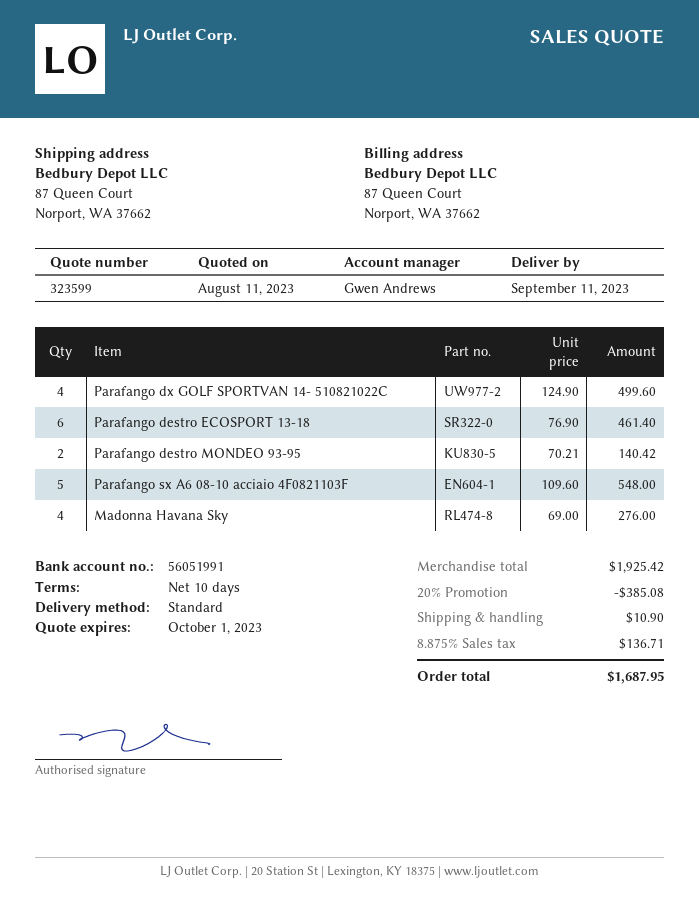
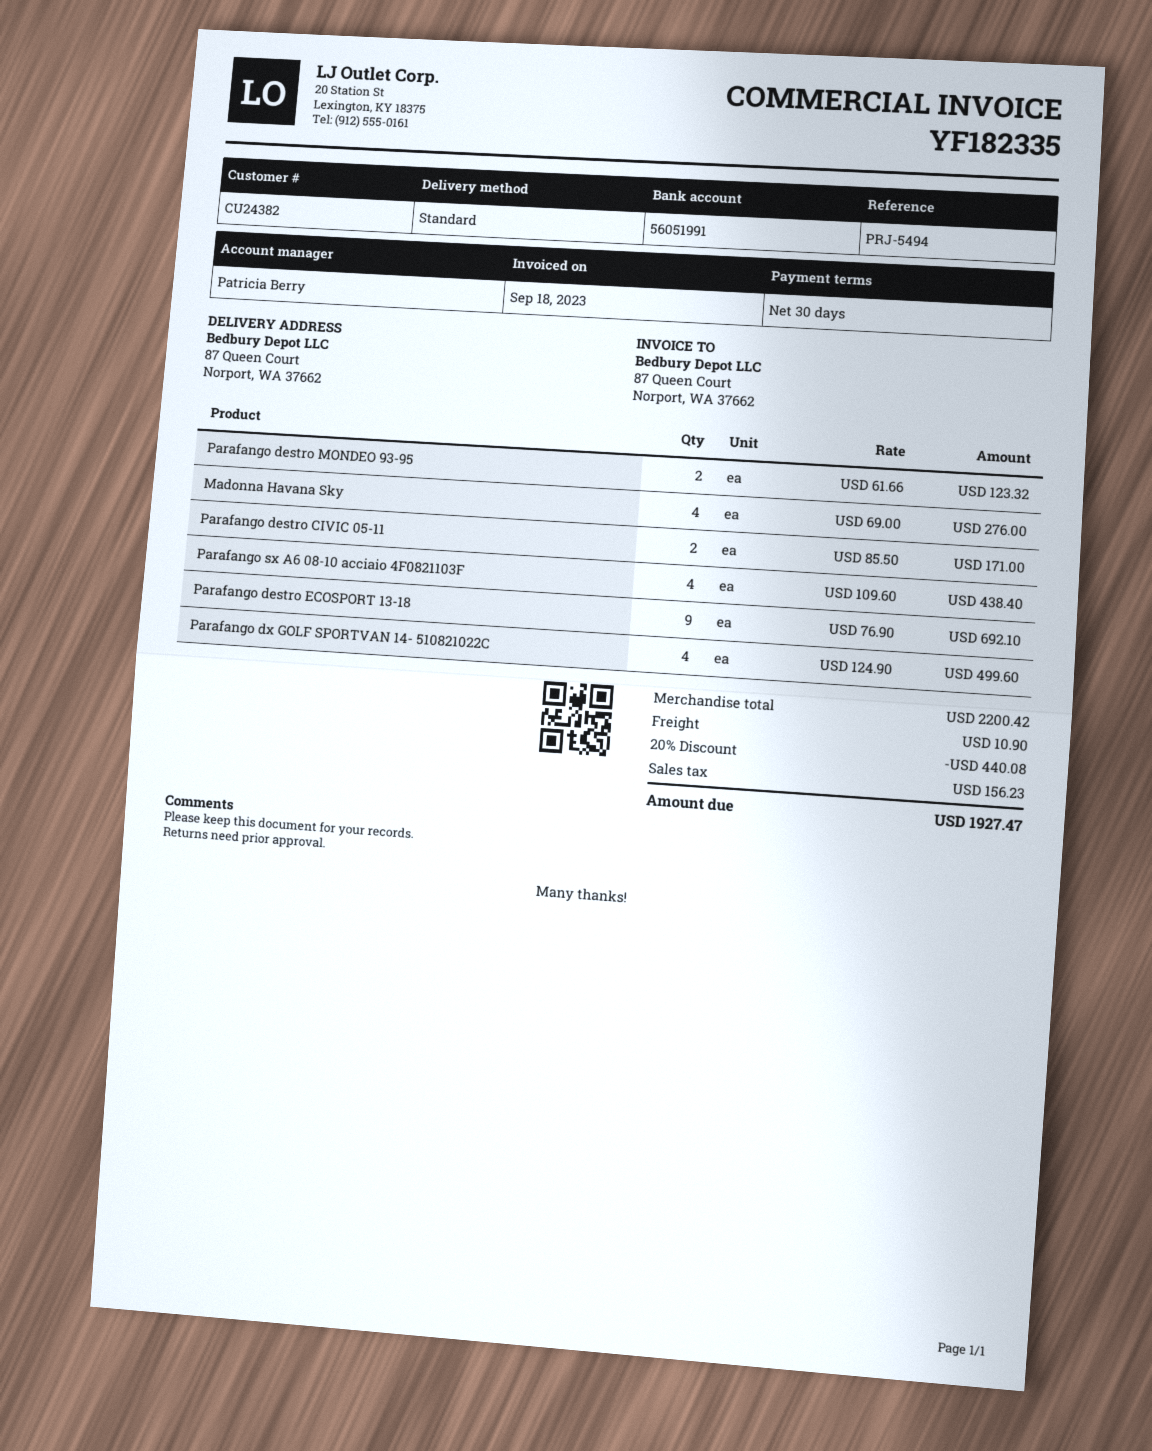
payment terms: 10 days -> 30 days
sales rep: Gwen Andrews -> Patricia Berry
Parafango destro ECOSPORT 13-18: 6 x 76.90 = 461.40 -> 9 x 76.90 = 692.10
Parafango destro MONDEO 93-95: 2 x 70.21 = 140.42 -> 2 x 61.66 = 123.32
Parafango sx A6 08-10 acciaio 4F0821103F: 5 x 109.60 = 548.00 -> 4 x 109.60 = 438.40
Parafango destro CIVIC 05-11: none -> 2 x 85.50 = 171.00
subtotal: 1925.42 -> 2200.42
discount: 20% = 385.08 -> 20% = 440.08
tax: 136.71 -> 156.23
total: 1687.95 -> 1927.47

